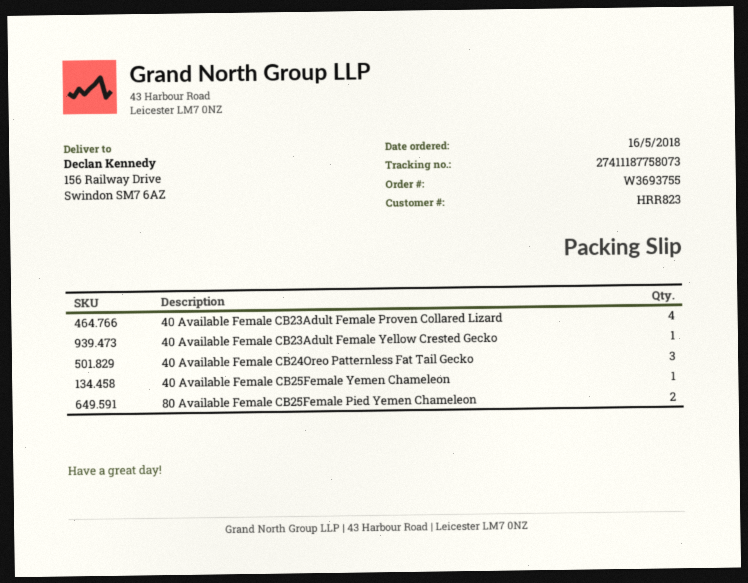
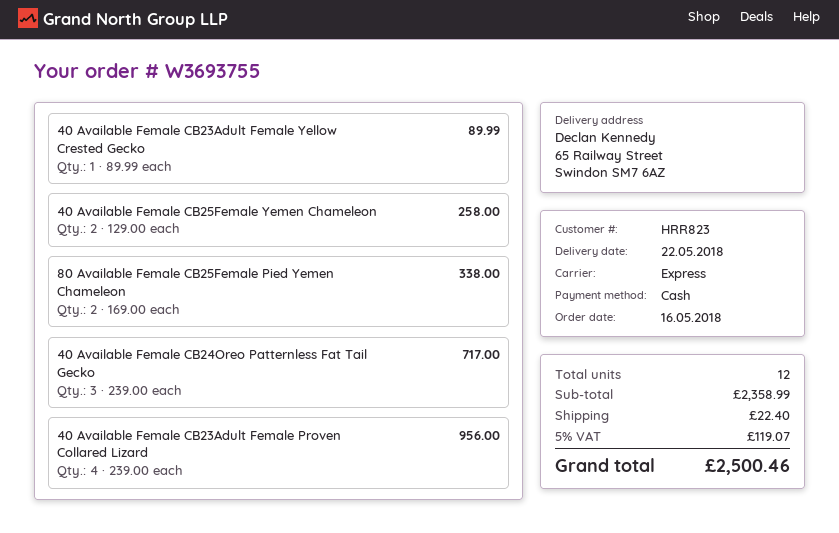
ship to: 156 Railway Drive, Swindon SM7 6AZ -> 65 Railway Street, Swindon SM7 6AZ
40 Available Female CB25Female Yemen Chameleon: 1 -> 2

